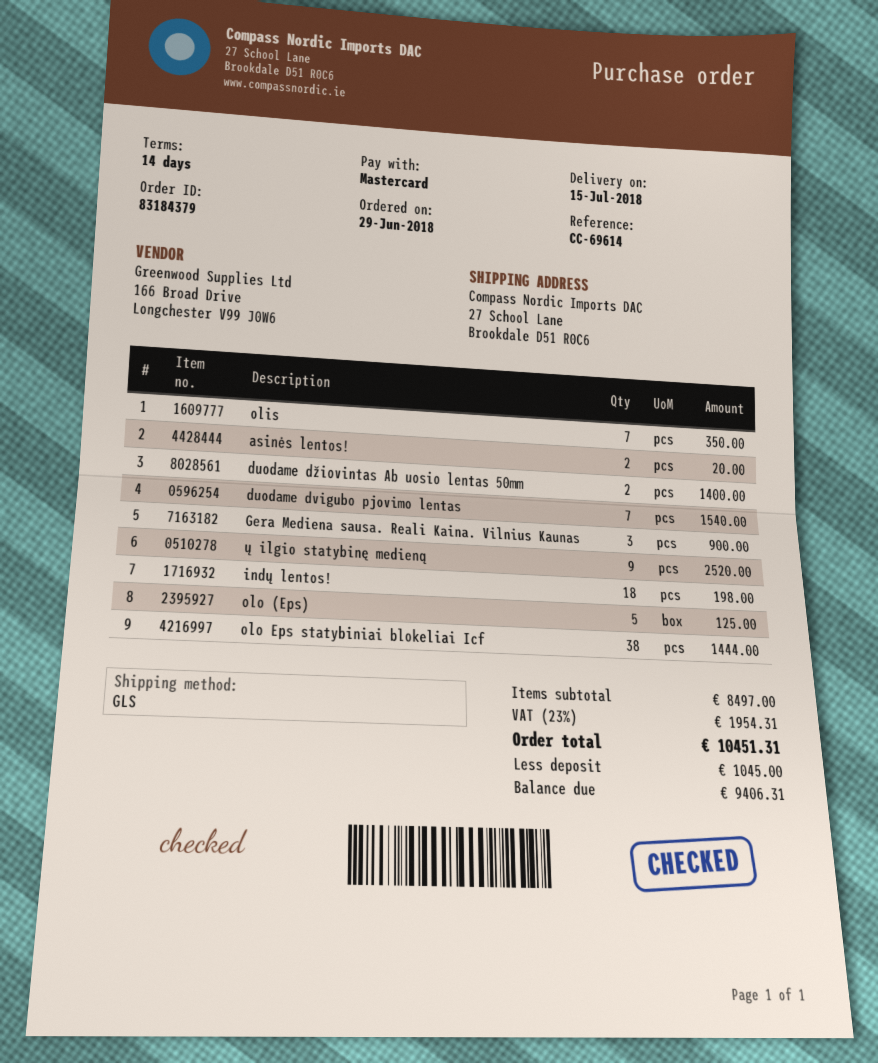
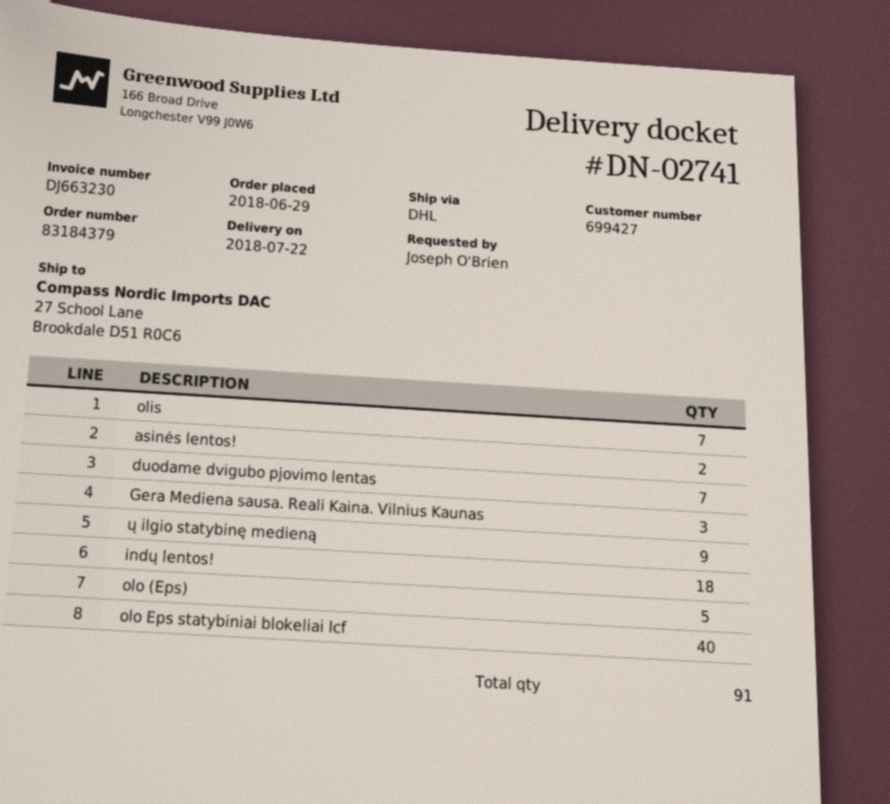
delivery date: 2018-07-15 -> 2018-07-22
shipping method: GLS -> DHL
duodame džiovintas Ab uosio lentas 50mm: 2 -> none
olo Eps statybiniai blokeliai Icf: 38 -> 40

